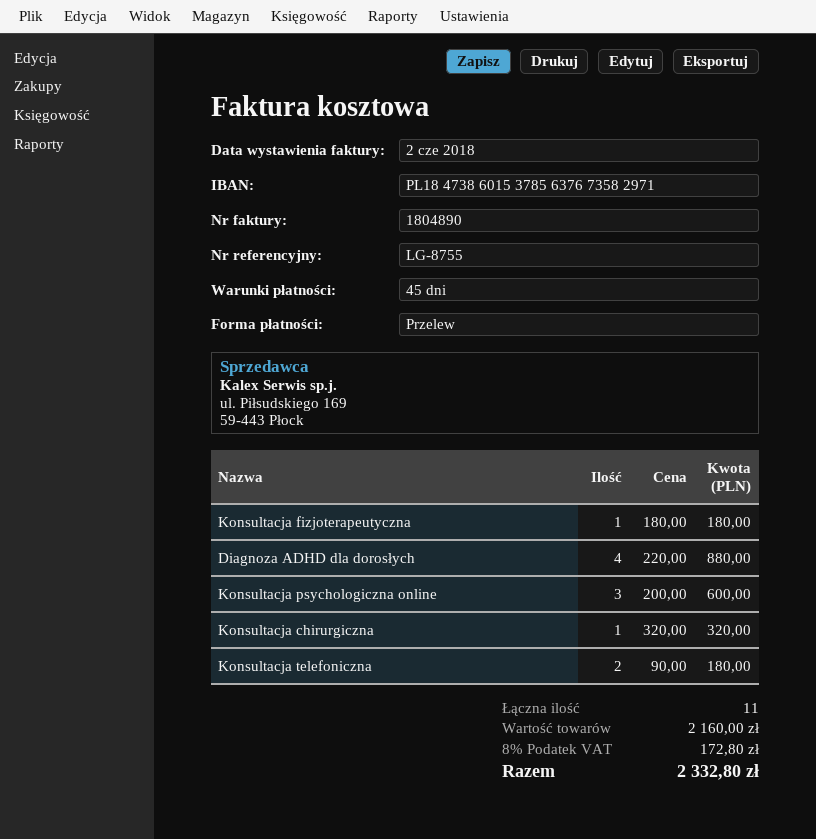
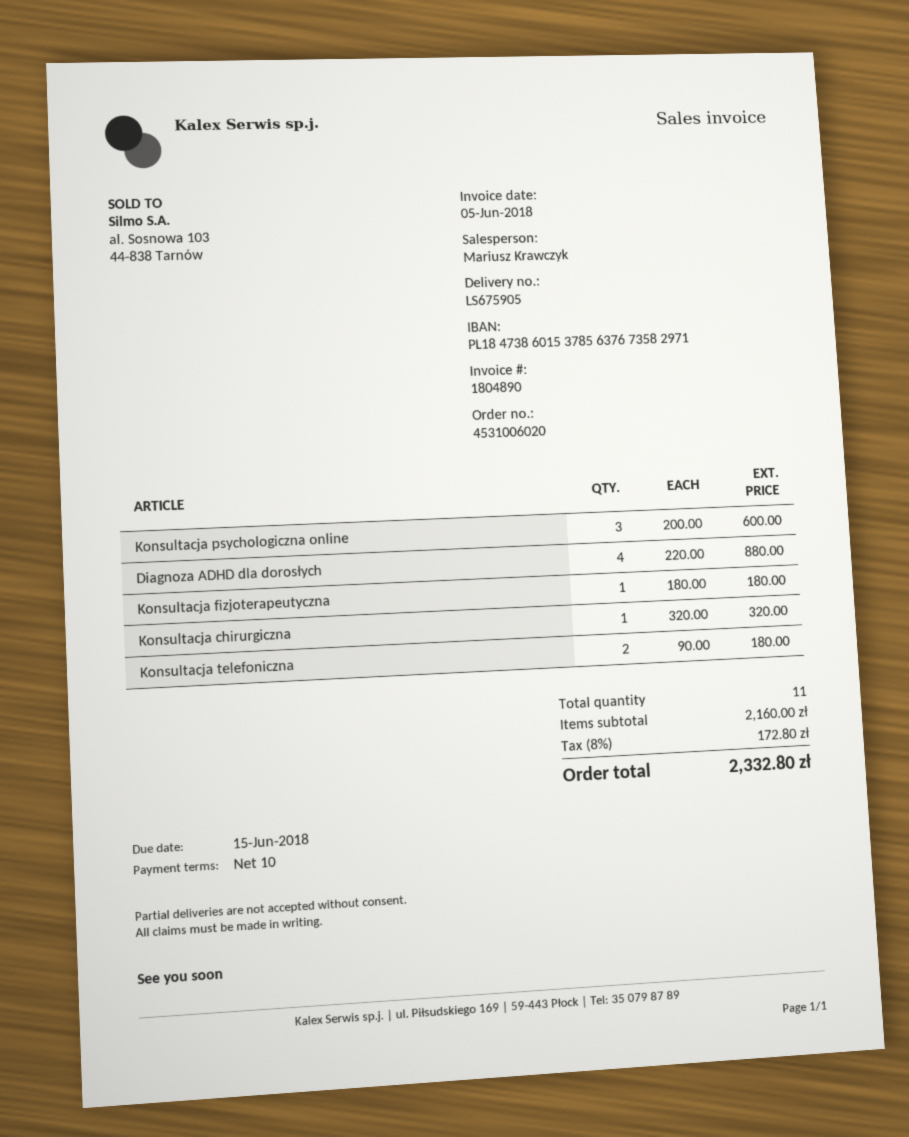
invoice date: 2018-06-02 -> 2018-06-05
payment terms: 45 days -> 10 days

